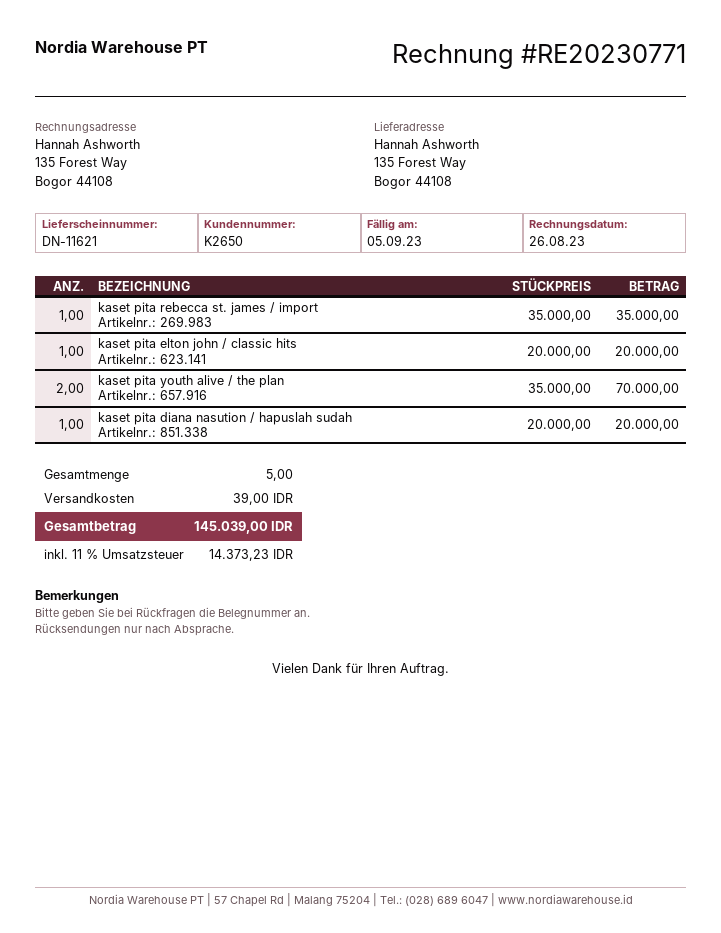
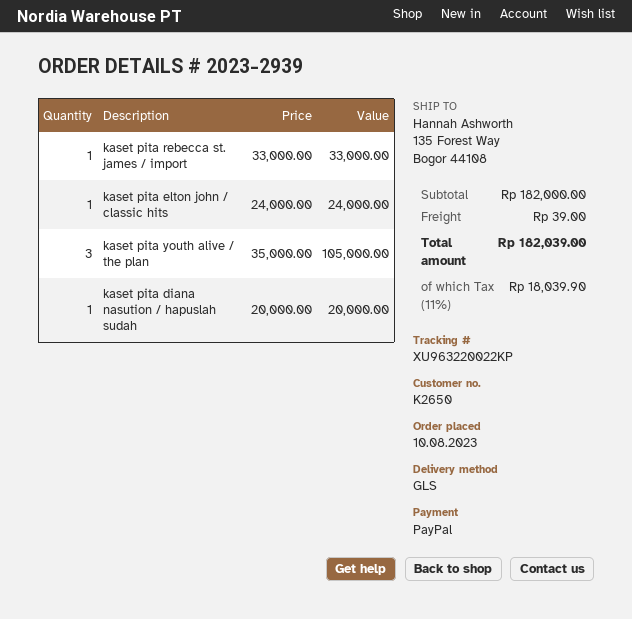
kaset pita rebecca st. james / import: 1 x 35000.00 = 35000.00 -> 1 x 33000.00 = 33000.00
kaset pita elton john / classic hits: 1 x 20000.00 = 20000.00 -> 1 x 24000.00 = 24000.00
kaset pita youth alive / the plan: 2 x 35000.00 = 70000.00 -> 3 x 35000.00 = 105000.00
tax: 11% = 14373.23 -> 11% = 18039.90
total: 145039.00 -> 182039.00

